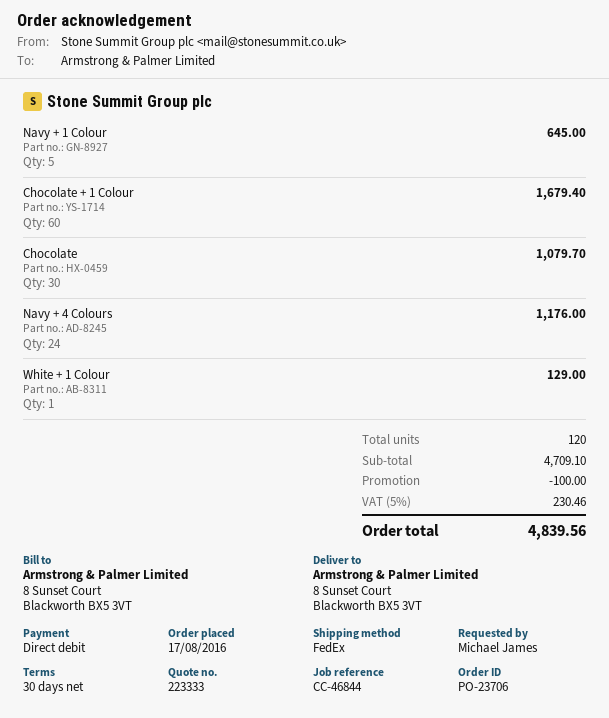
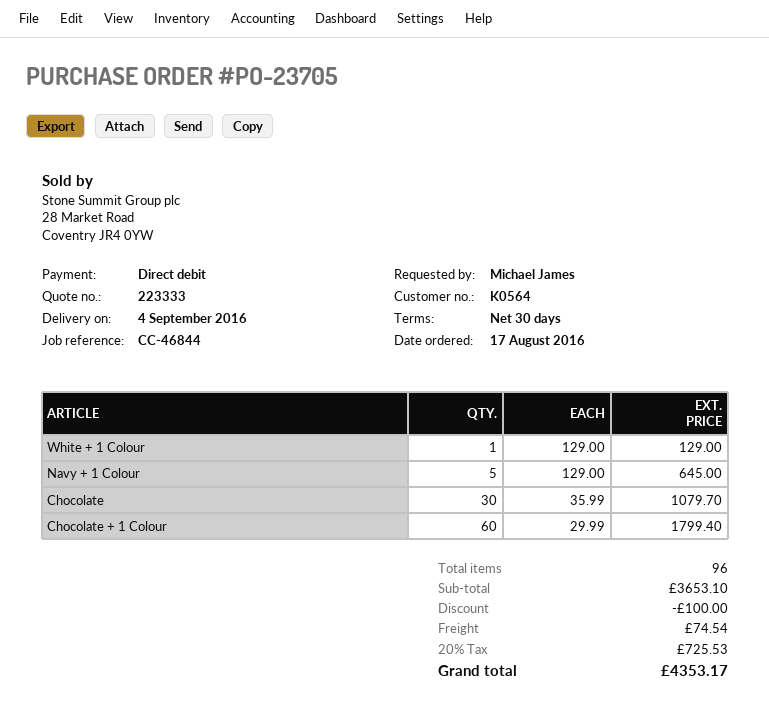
order number: PO-23706 -> PO-23705
Chocolate + 1 Colour: 60 for 1679.40 -> 60 for 1799.40
Navy + 4 Colours: 24 for 1176.00 -> none
total quantity: 120 -> 96
subtotal: 4709.10 -> 3653.10
shipping: none -> 74.54
tax: 5% = 230.46 -> 20% = 725.53
total: 4839.56 -> 4353.17

